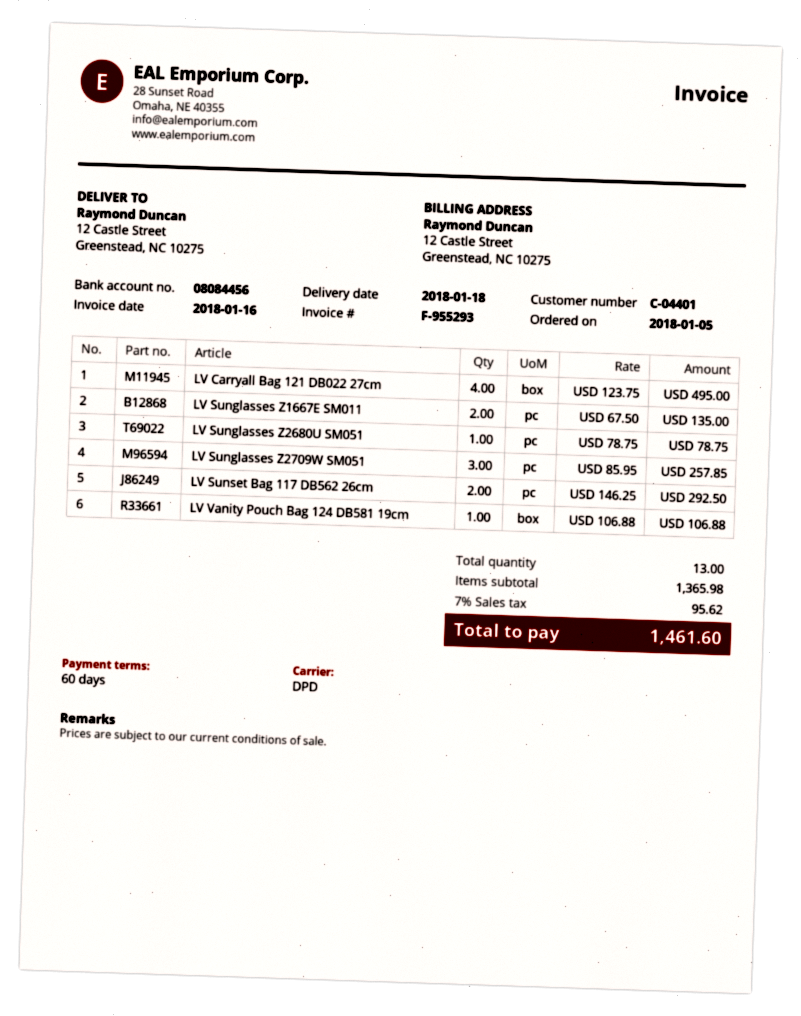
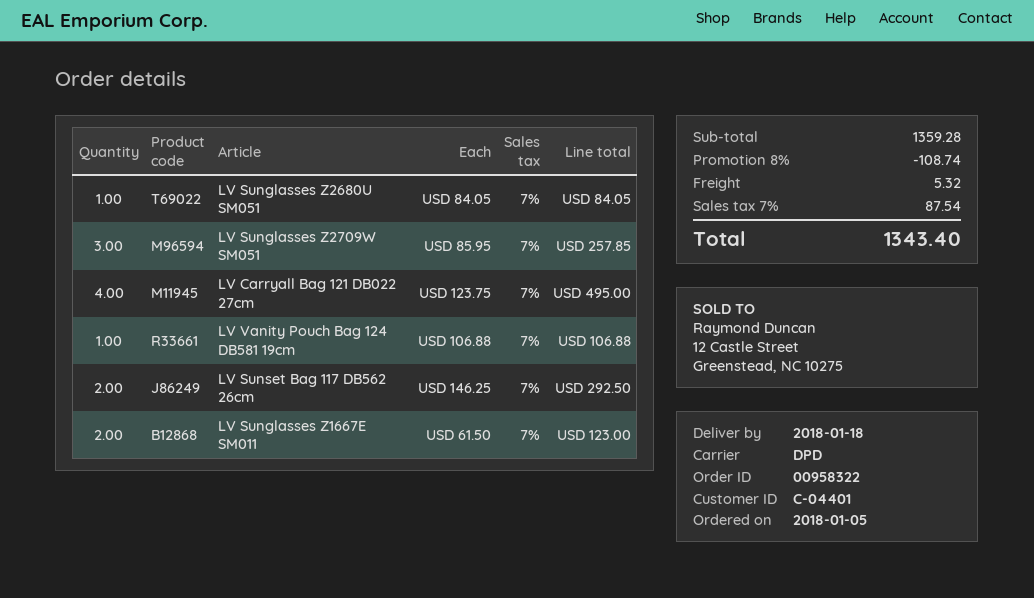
LV Sunglasses Z1667E SM011: 2 x 67.50 = 135.00 -> 2 x 61.50 = 123.00
LV Sunglasses Z2680U SM051: 1 x 78.75 = 78.75 -> 1 x 84.05 = 84.05
subtotal: 1365.98 -> 1359.28
discount: none -> 8% = 108.74
shipping: none -> 5.32
tax: 7% = 95.62 -> 7% = 87.54
total: 1461.60 -> 1343.40

